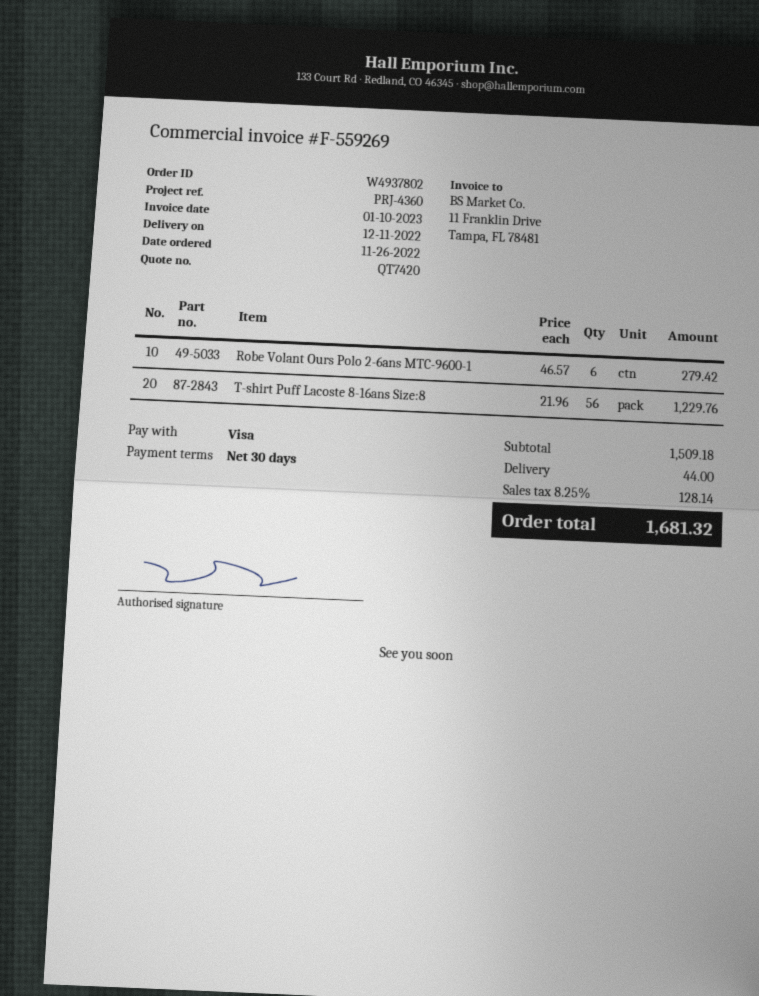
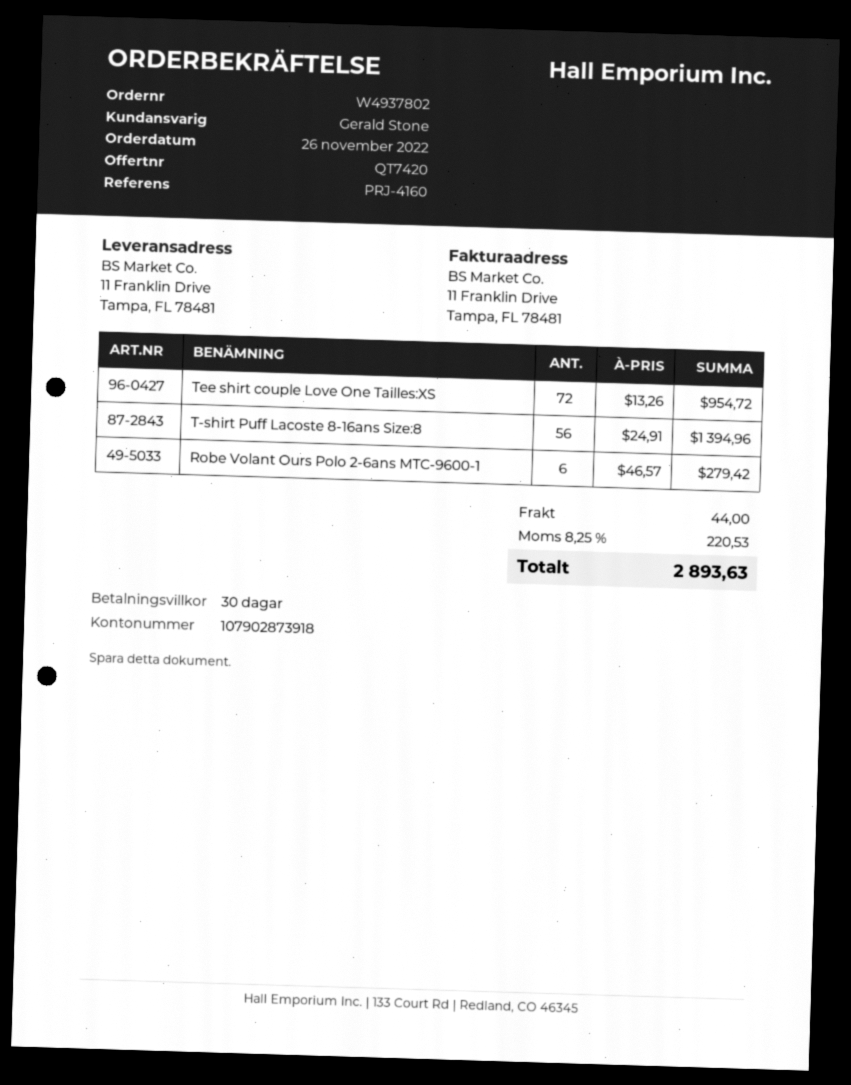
reference: PRJ-4360 -> PRJ-4160
T-shirt Puff Lacoste 8-16ans Size:8: 56 x 21.96 = 1229.76 -> 56 x 24.91 = 1394.96
Tee shirt couple Love One Tailles:XS: none -> 72 x 13.26 = 954.72
tax: 8.25% = 128.14 -> 8.25% = 220.53
total: 1681.32 -> 2893.63

